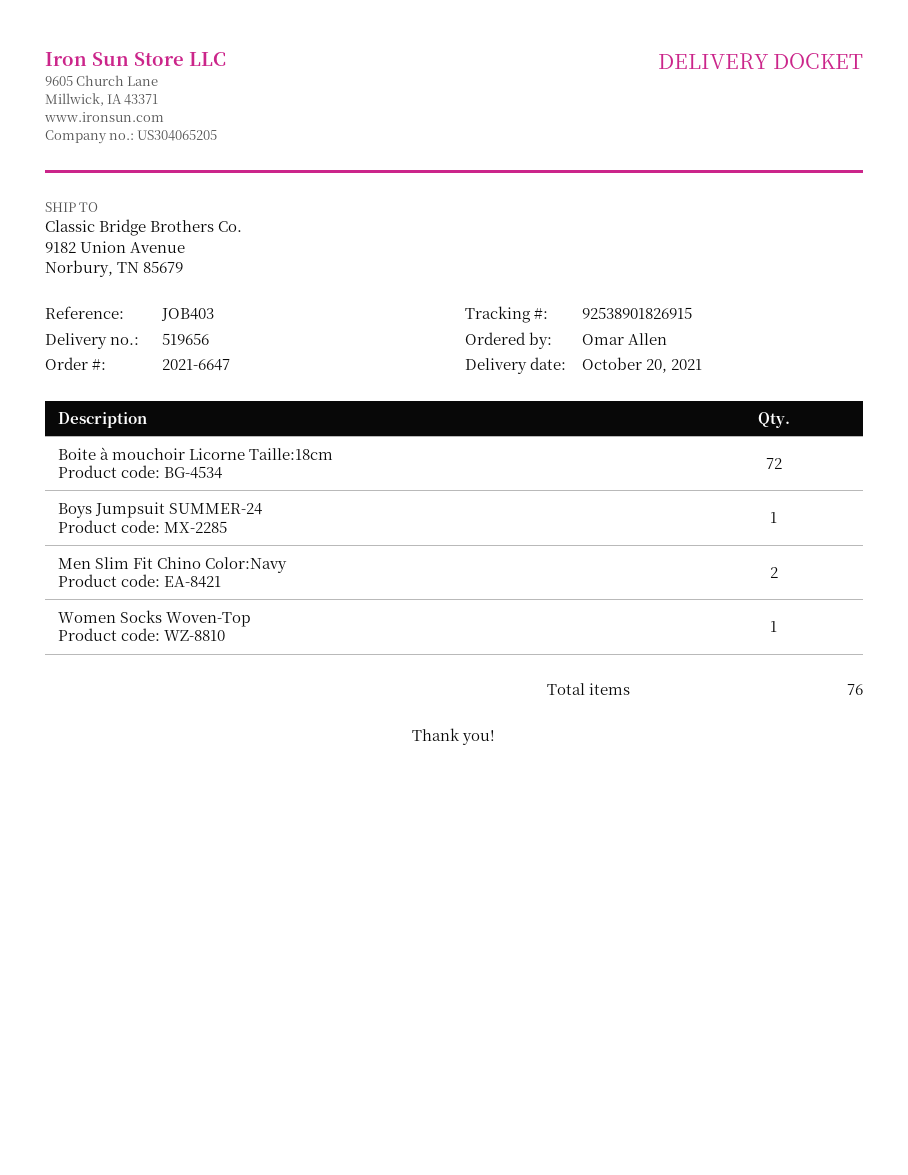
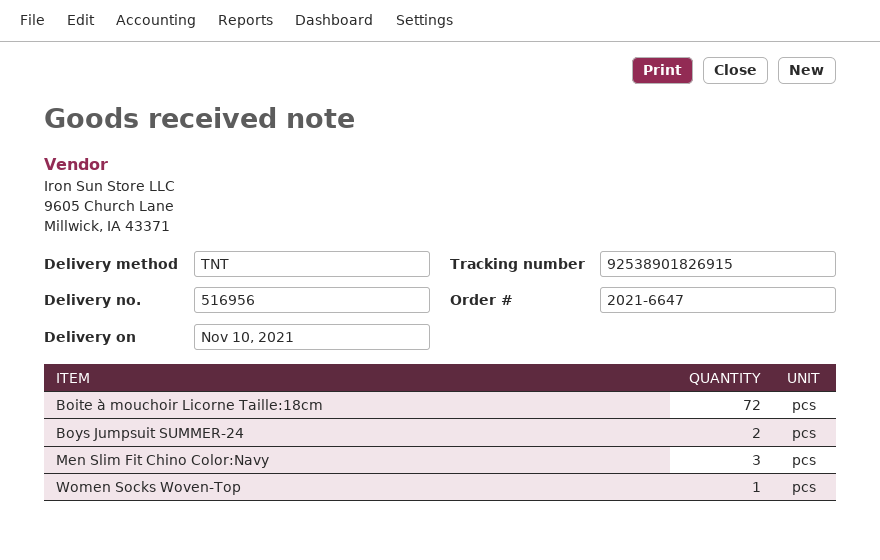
delivery note number: 519656 -> 516956
delivery date: 2021-10-20 -> 2021-11-10
Boys Jumpsuit SUMMER-24: 1 -> 2
Men Slim Fit Chino Color:Navy: 2 -> 3

